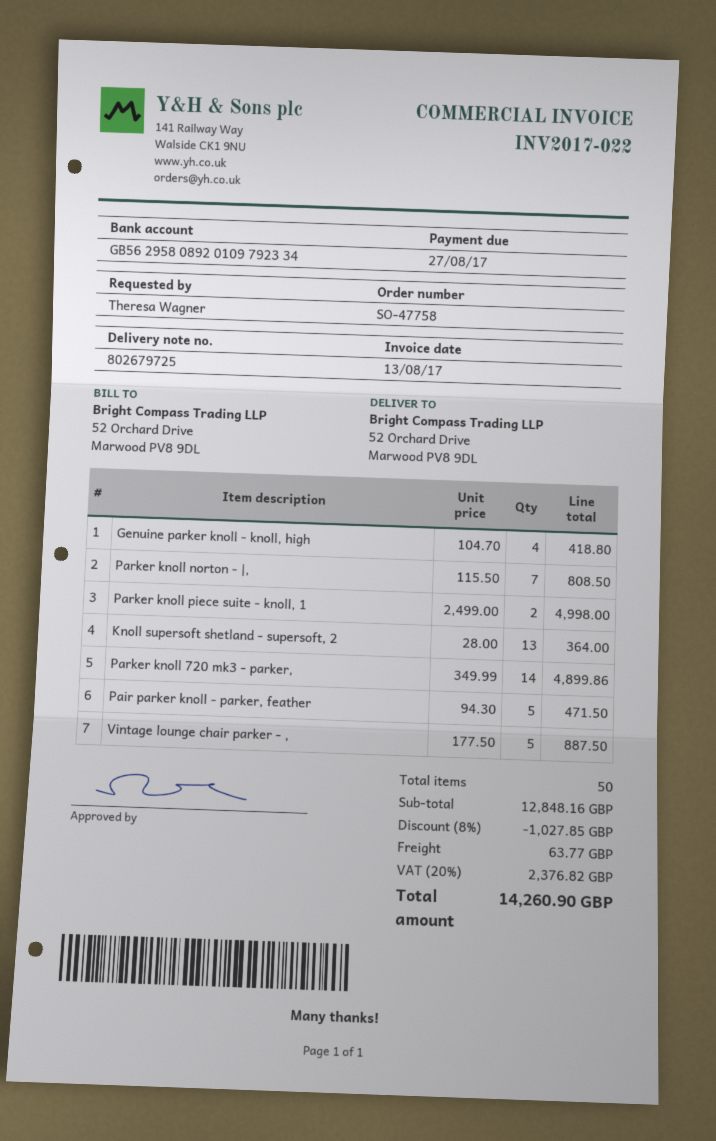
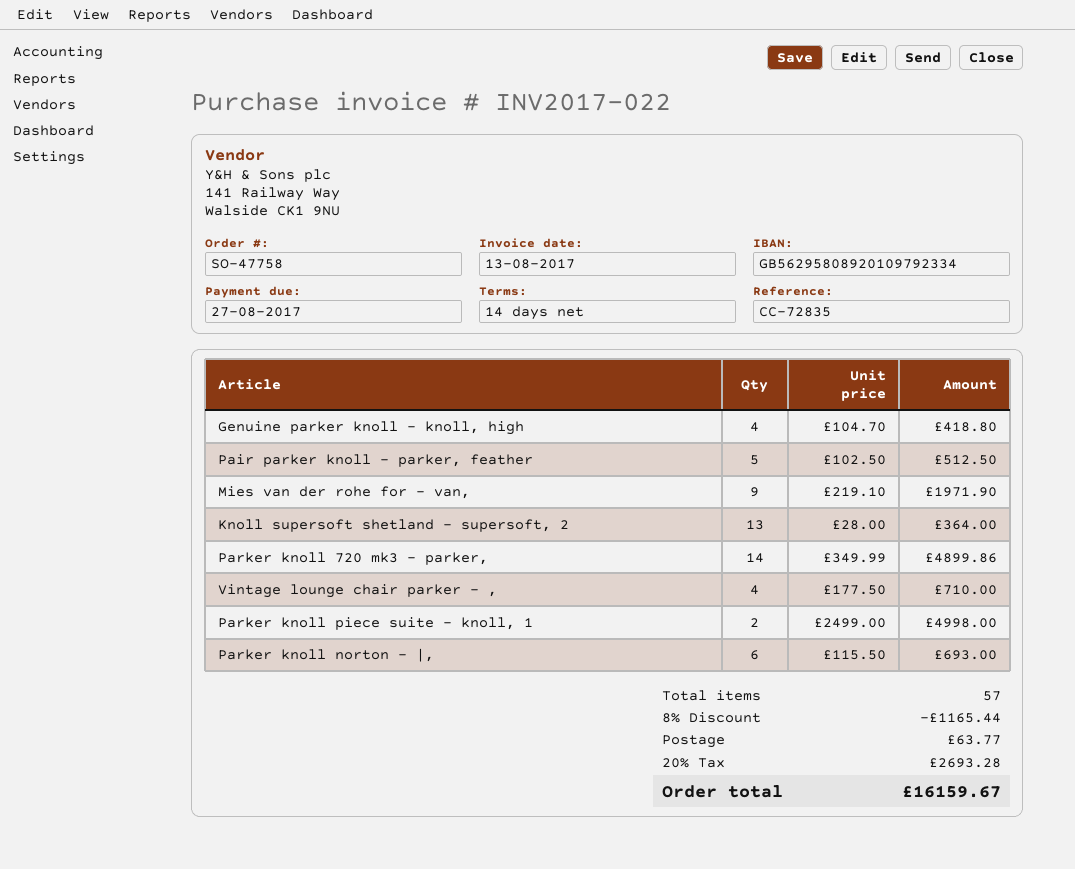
Parker knoll norton - |,: 7 x 115.50 = 808.50 -> 6 x 115.50 = 693.00
Pair parker knoll - parker, feather: 5 x 94.30 = 471.50 -> 5 x 102.50 = 512.50
Vintage lounge chair parker - ,: 5 x 177.50 = 887.50 -> 4 x 177.50 = 710.00
Mies van der rohe for - van,: none -> 9 x 219.10 = 1971.90
total quantity: 50 -> 57
discount: 8% = 1027.85 -> 8% = 1165.44
tax: 20% = 2376.82 -> 20% = 2693.28
total: 14260.90 -> 16159.67

